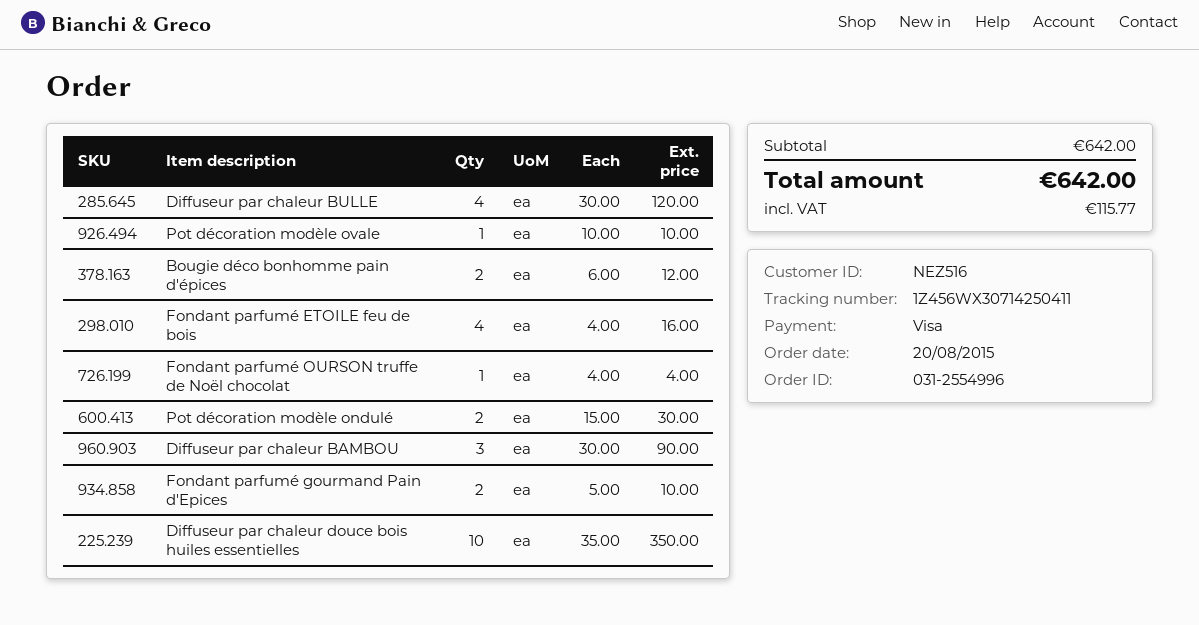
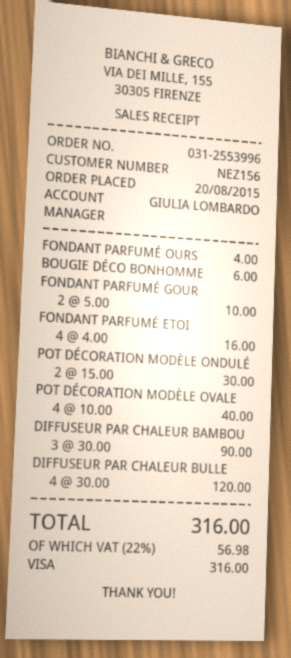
order number: 031-2554996 -> 031-2553996
customer number: NEZ516 -> NEZ156
Pot décoration modèle ovale: 1 x 10.00 = 10.00 -> 4 x 10.00 = 40.00
Bougie déco bonhomme pain d'épices: 2 x 6.00 = 12.00 -> 1 x 6.00 = 6.00
Diffuseur par chaleur douce bois huiles essentielles: 10 x 35.00 = 350.00 -> none
tax: 115.77 -> 56.98
total: 642.00 -> 316.00

